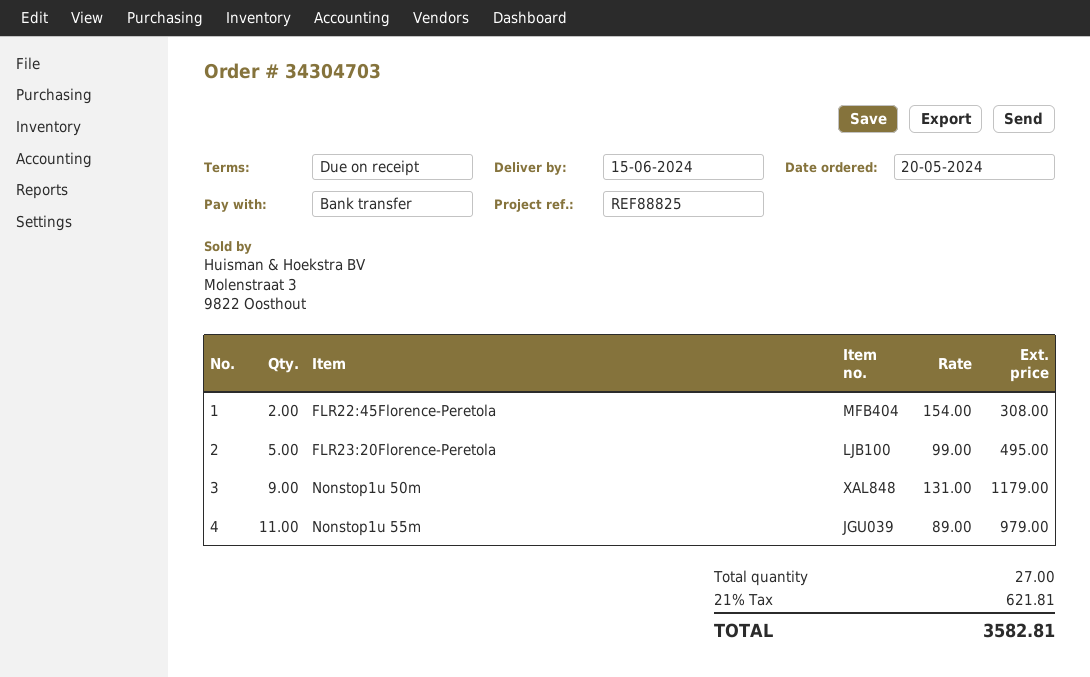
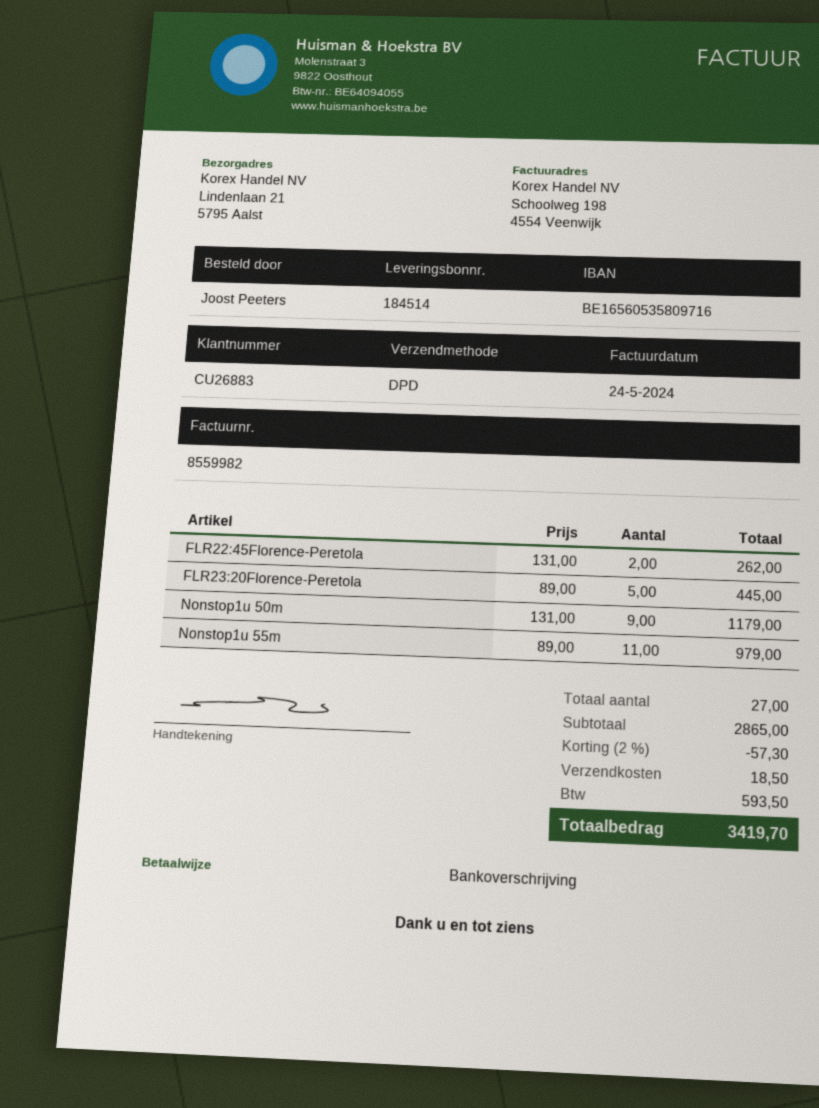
FLR22:45Florence-Peretola: 2 x 154.00 = 308.00 -> 2 x 131.00 = 262.00
FLR23:20Florence-Peretola: 5 x 99.00 = 495.00 -> 5 x 89.00 = 445.00
discount: none -> 2% = 57.30
shipping: none -> 18.50
tax: 621.81 -> 593.50
total: 3582.81 -> 3419.70

